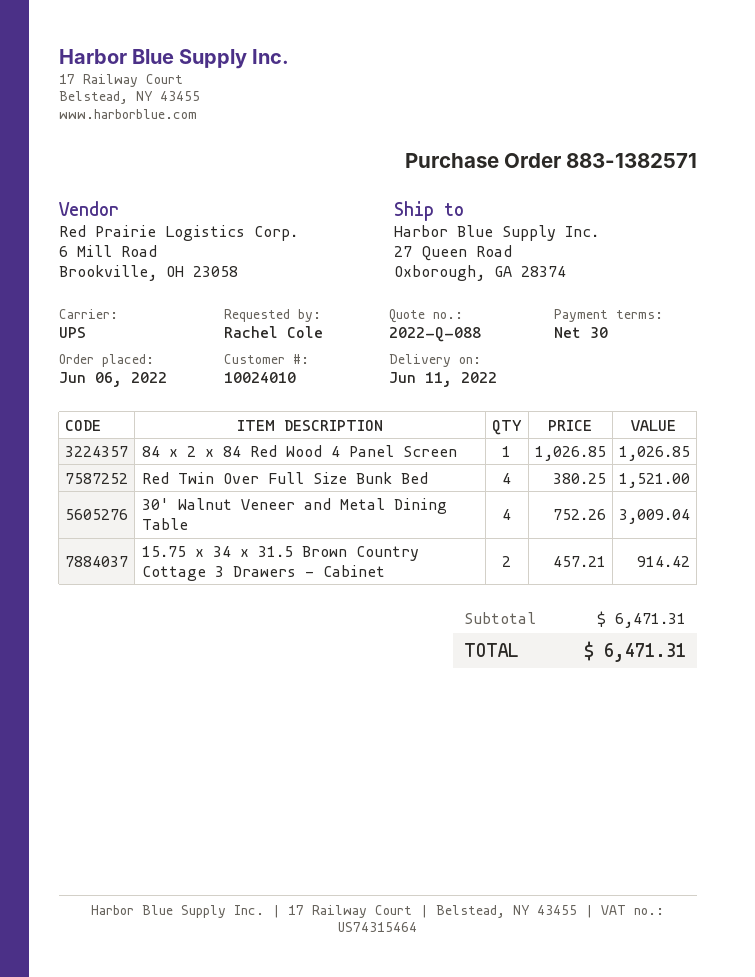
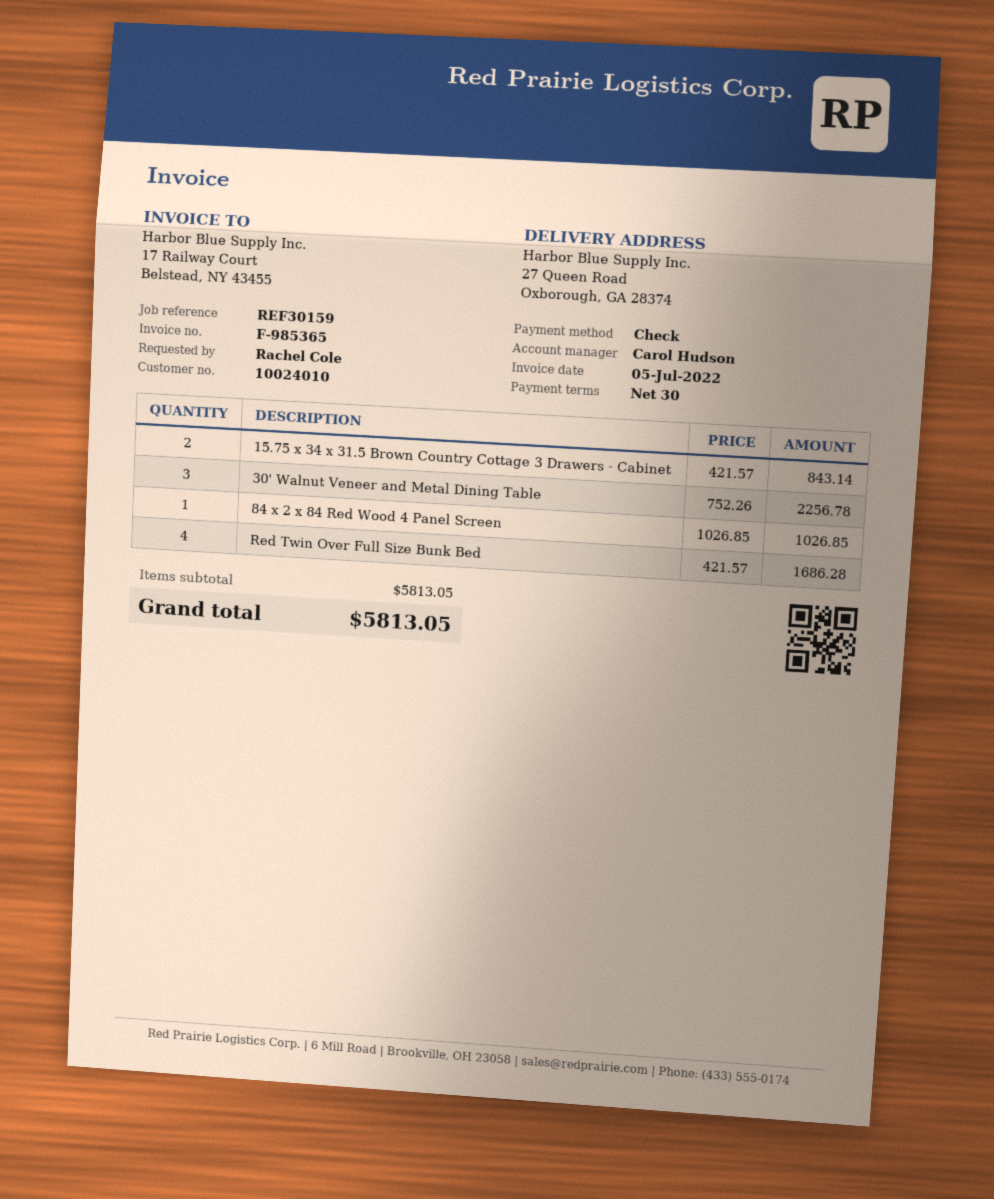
Red Twin Over Full Size Bunk Bed: 4 x 380.25 = 1521.00 -> 4 x 421.57 = 1686.28
30' Walnut Veneer and Metal Dining Table: 4 x 752.26 = 3009.04 -> 3 x 752.26 = 2256.78
15.75 x 34 x 31.5 Brown Country Cottage 3 Drawers - Cabinet: 2 x 457.21 = 914.42 -> 2 x 421.57 = 843.14
subtotal: 6471.31 -> 5813.05
total: 6471.31 -> 5813.05

